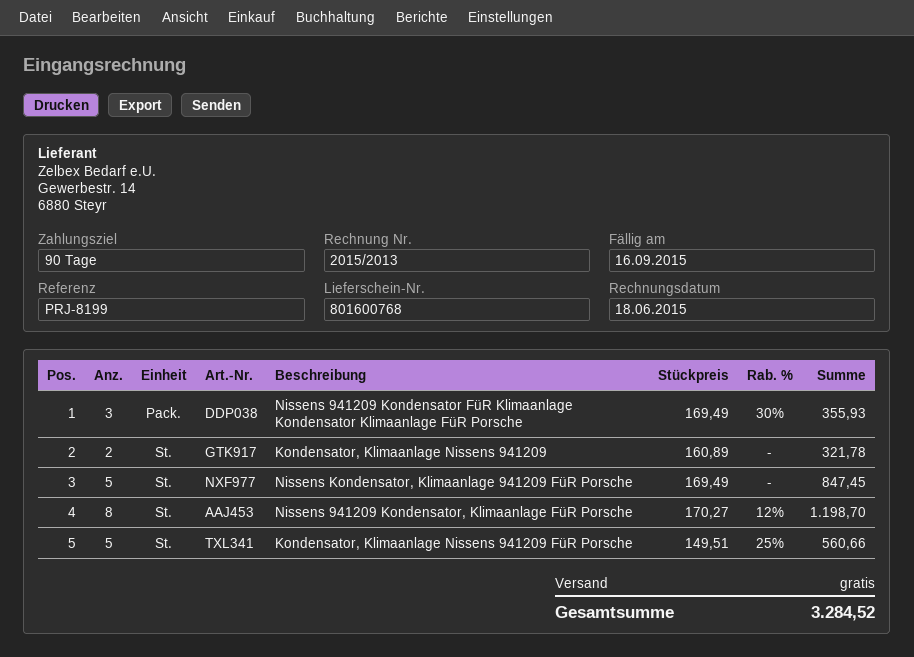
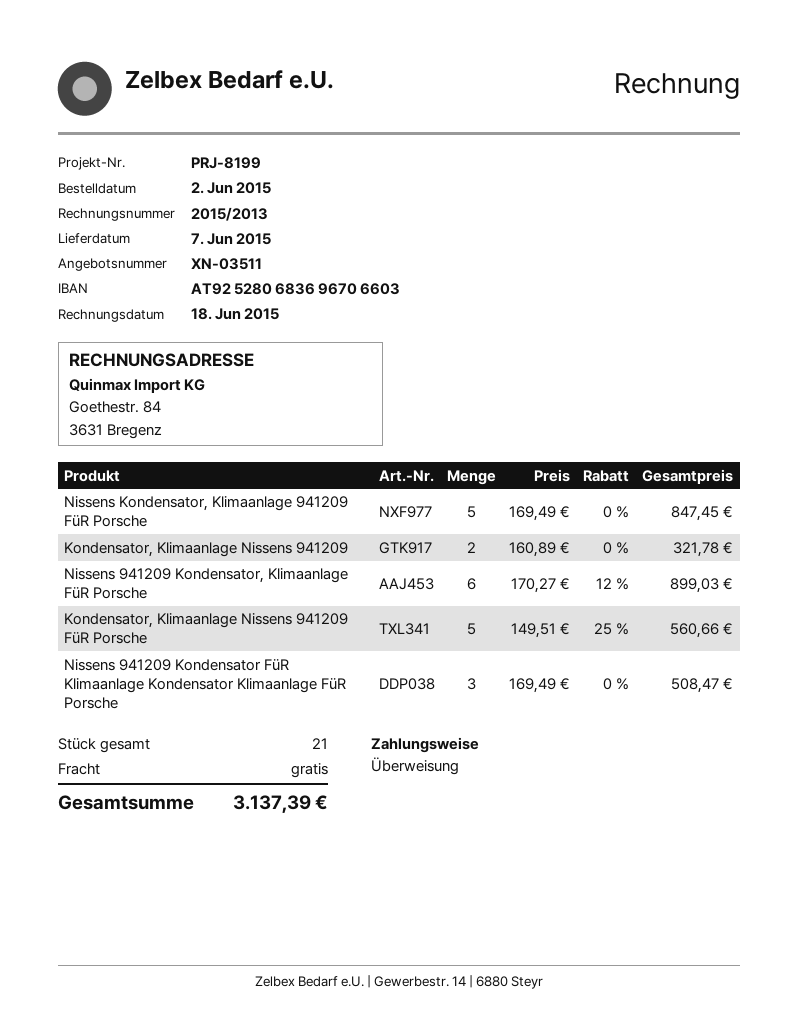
Nissens 941209 Kondensator FüR Klimaanlage Kondensator Klimaanlage FüR Porsche: 3 x 169.49 - 30% = 355.93 -> 3 x 169.49 = 508.47
Nissens 941209 Kondensator, Klimaanlage FüR Porsche: 8 x 170.27 - 12% = 1198.70 -> 6 x 170.27 - 12% = 899.03
total: 3284.52 -> 3137.39

